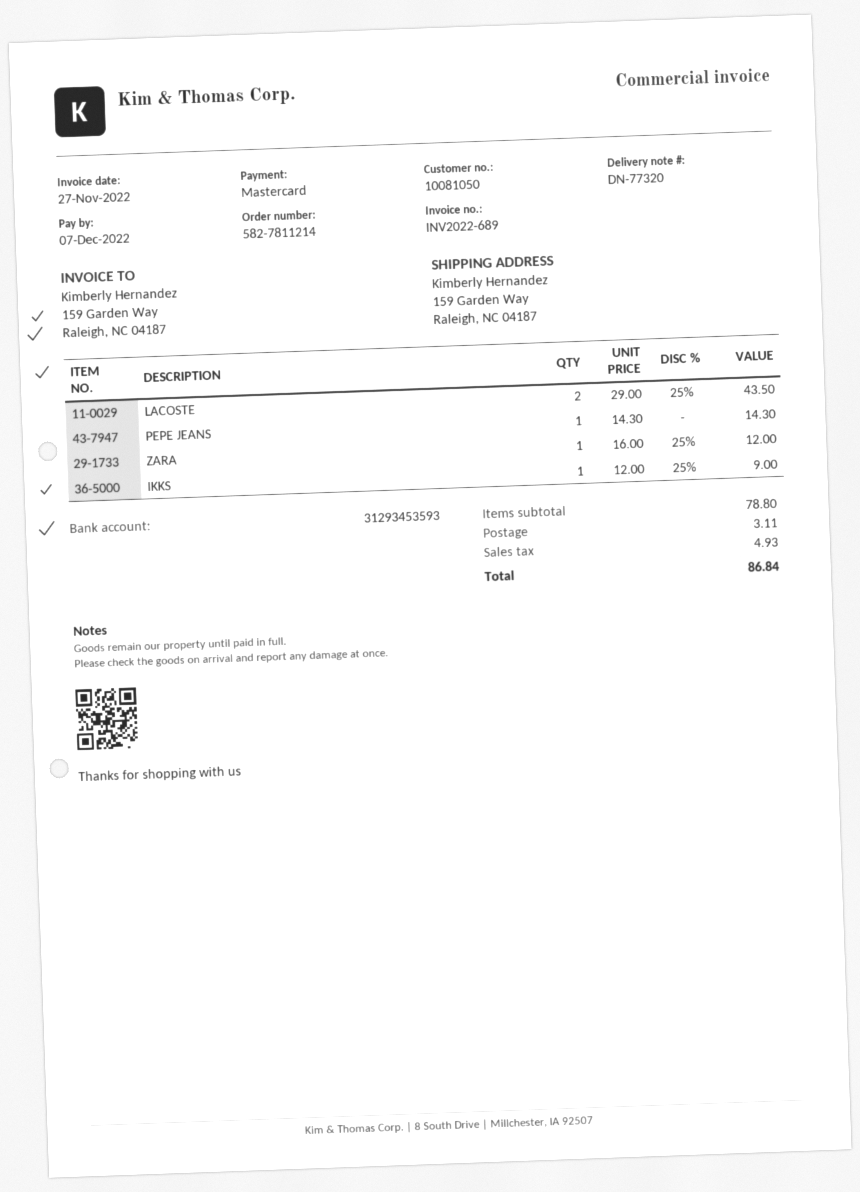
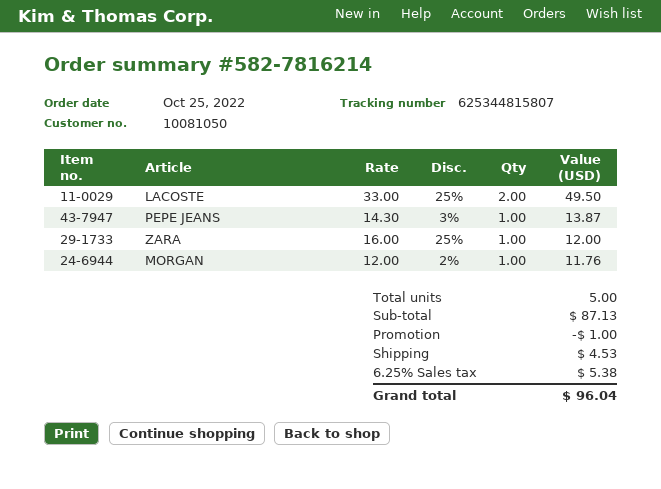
order number: 582-7811214 -> 582-7816214
LACOSTE: 2 x 29.00 - 25% = 43.50 -> 2 x 33.00 - 25% = 49.50
PEPE JEANS: 1 x 14.30 = 14.30 -> 1 x 14.30 - 3% = 13.87
IKKS: 1 x 12.00 - 25% = 9.00 -> none
MORGAN: none -> 1 x 12.00 - 2% = 11.76
subtotal: 78.80 -> 87.13
discount: none -> 1.00
shipping: 3.11 -> 4.53
tax: 4.93 -> 5.38
total: 86.84 -> 96.04

